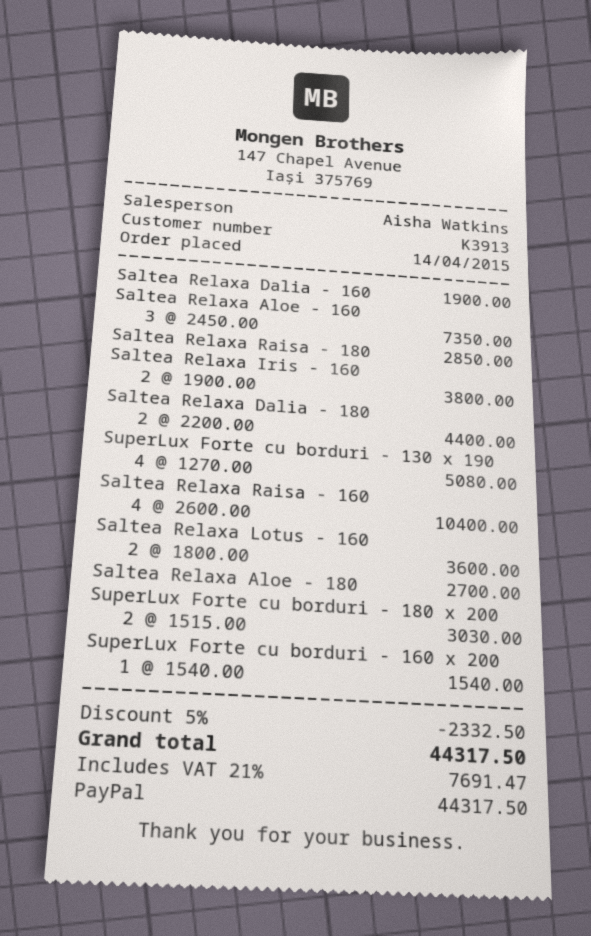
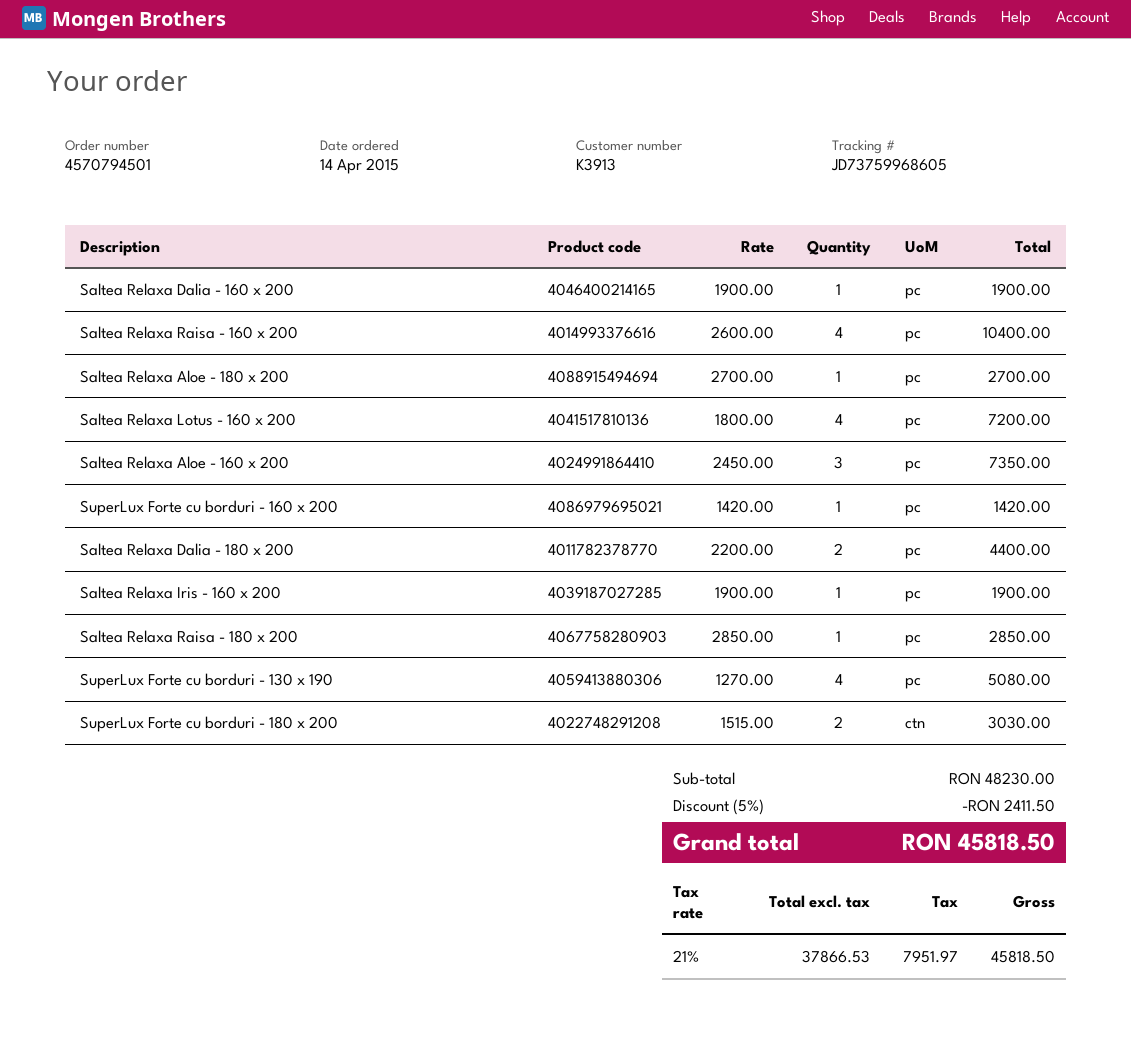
Saltea Relaxa Iris - 160: 2 x 1900.00 = 3800.00 -> 1 x 1900.00 = 1900.00
Saltea Relaxa Lotus - 160: 2 x 1800.00 = 3600.00 -> 4 x 1800.00 = 7200.00
SuperLux Forte cu borduri - 160 x 200: 1 x 1540.00 = 1540.00 -> 1 x 1420.00 = 1420.00
discount: 5% = 2332.50 -> 5% = 2411.50
tax: 21% = 7691.47 -> 21% = 7951.97
total: 44317.50 -> 45818.50

